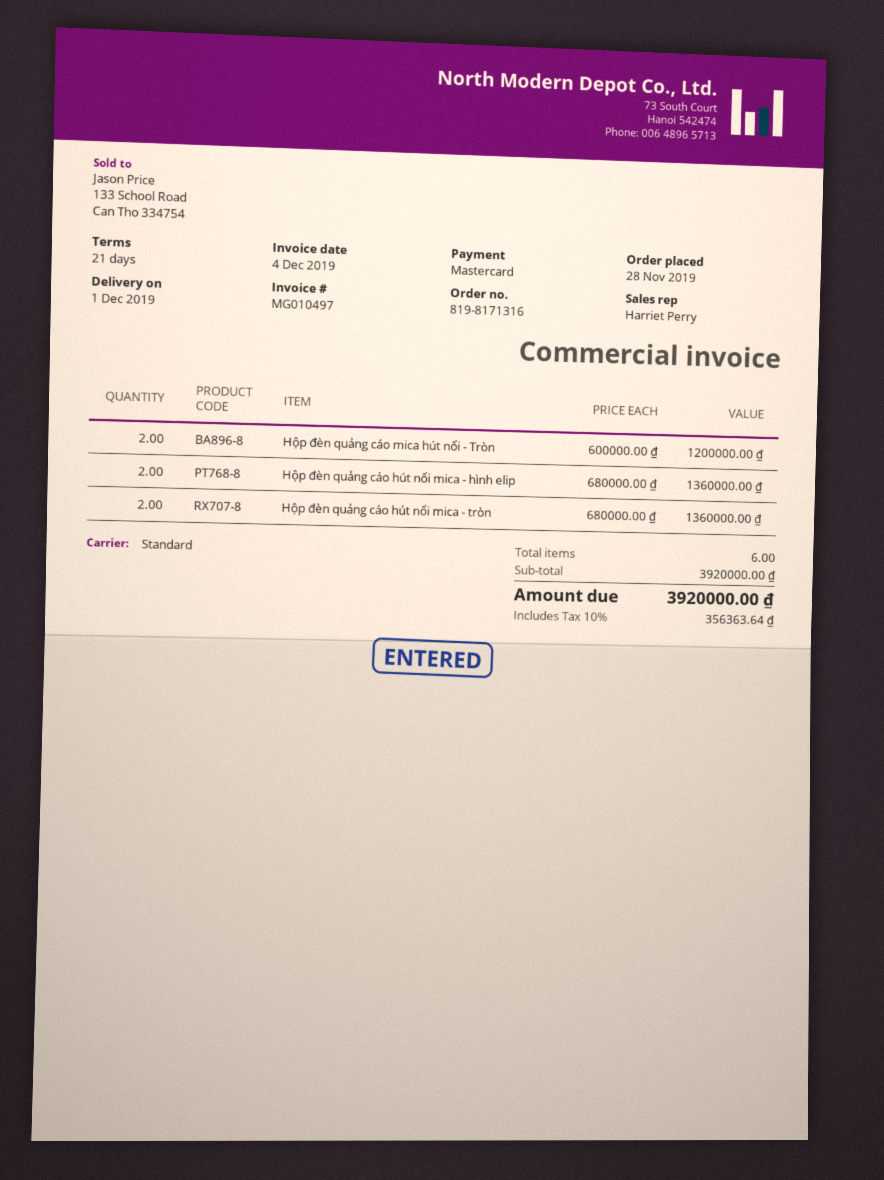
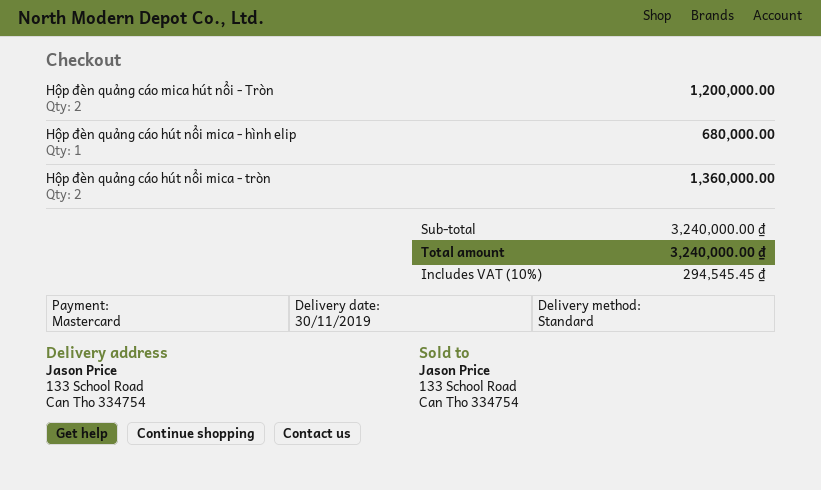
delivery date: 2019-12-01 -> 2019-11-30
Hộp đèn quảng cáo hút nổi mica - hình elip: 2 for 1360000.00 -> 1 for 680000.00
subtotal: 3920000.00 -> 3240000.00
tax: 10% = 356363.64 -> 10% = 294545.45
total: 3920000.00 -> 3240000.00

